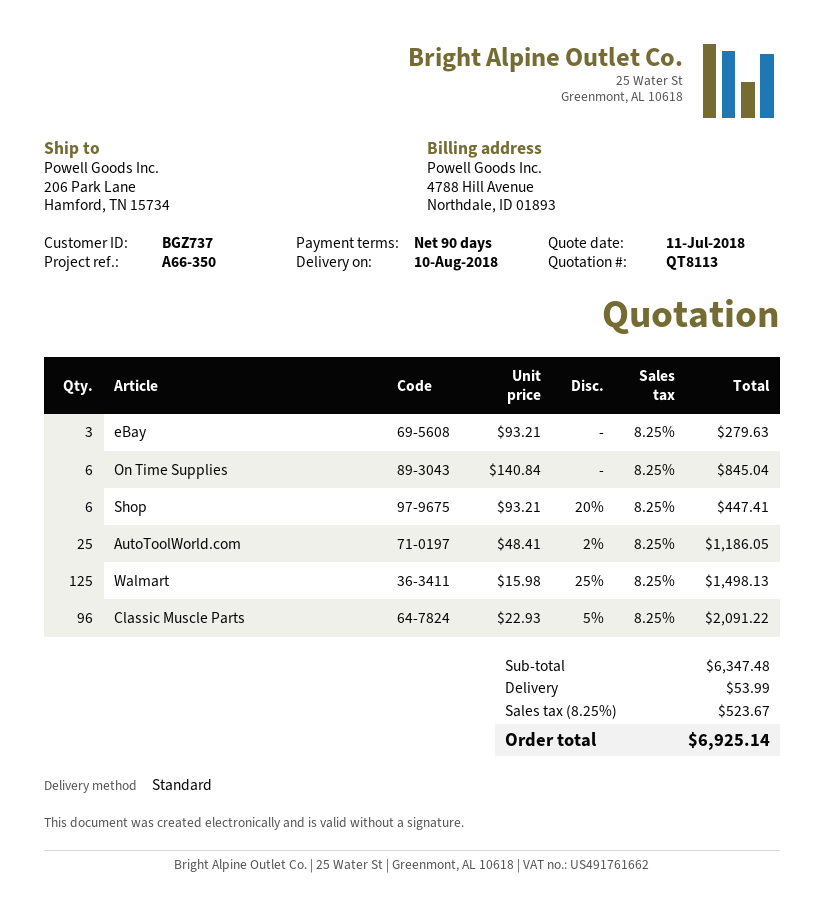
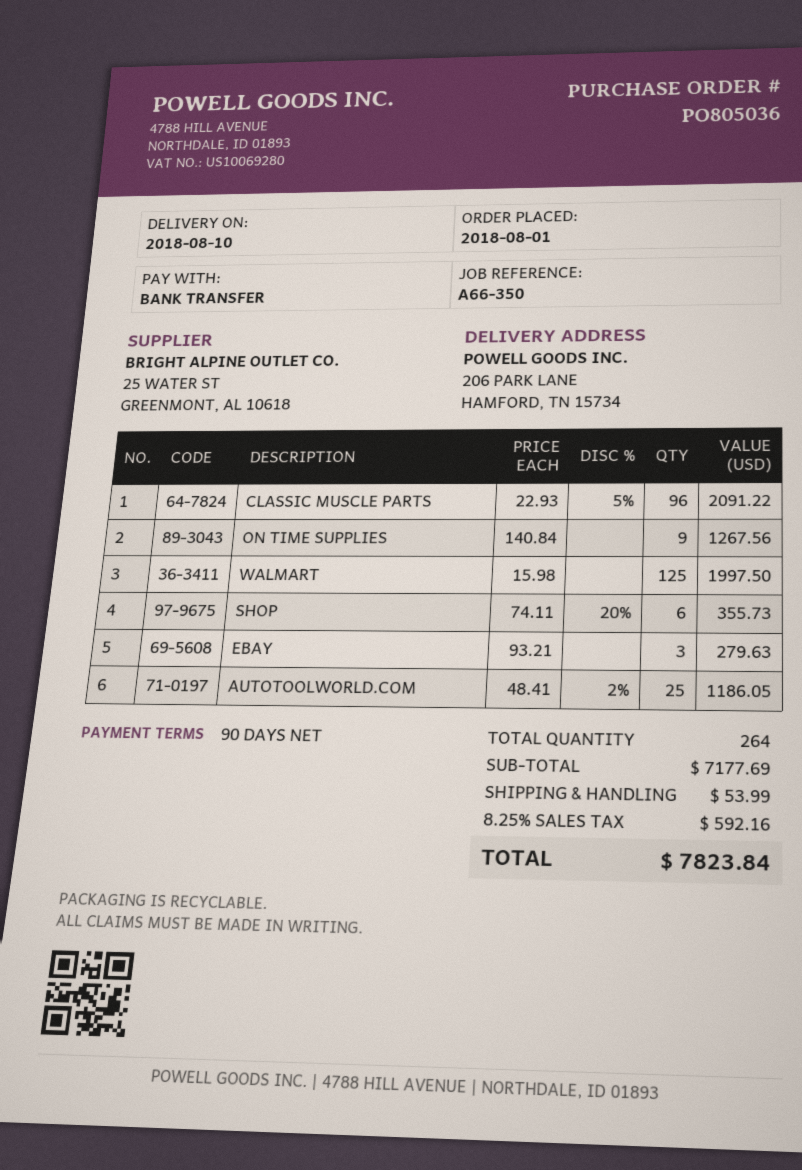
On Time Supplies: 6 x 140.84 = 845.04 -> 9 x 140.84 = 1267.56
Shop: 6 x 93.21 - 20% = 447.41 -> 6 x 74.11 - 20% = 355.73
Walmart: 125 x 15.98 - 25% = 1498.13 -> 125 x 15.98 = 1997.50
subtotal: 6347.48 -> 7177.69
tax: 8.25% = 523.67 -> 8.25% = 592.16
total: 6925.14 -> 7823.84

